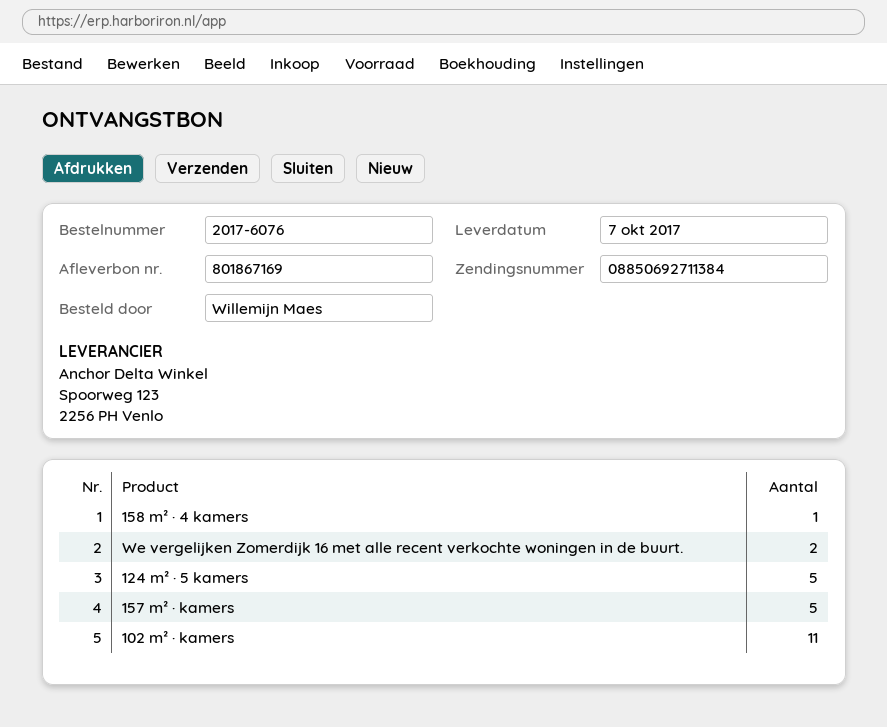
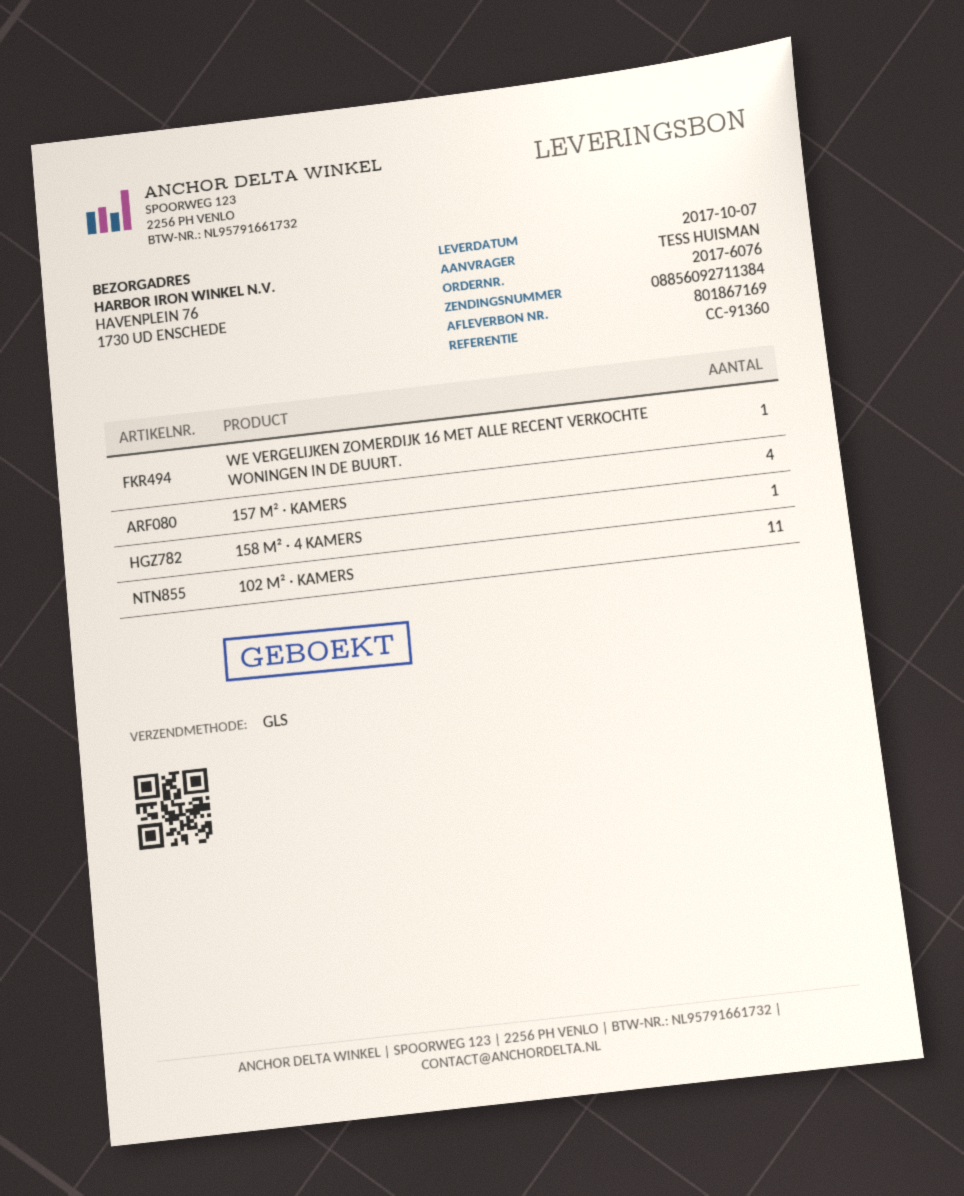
ordered by: Willemijn Maes -> TESS HUISMAN
tracking number: 08850692711384 -> 08856092711384
We vergelijken Zomerdijk 16 met alle recent verkochte woningen in de buurt.: 2 -> 1
124 m² · 5 kamers: 5 -> none
157 m² · kamers: 5 -> 4

